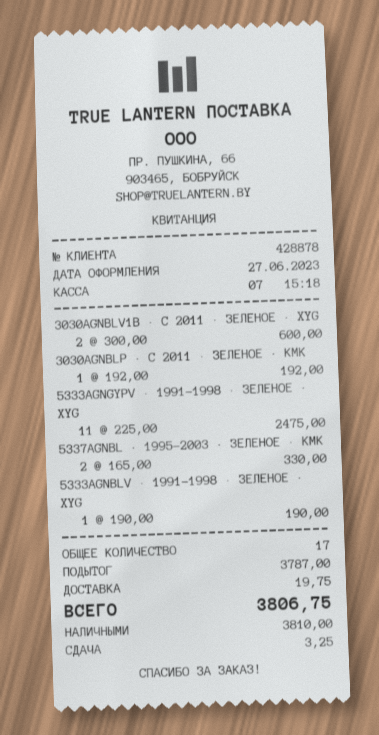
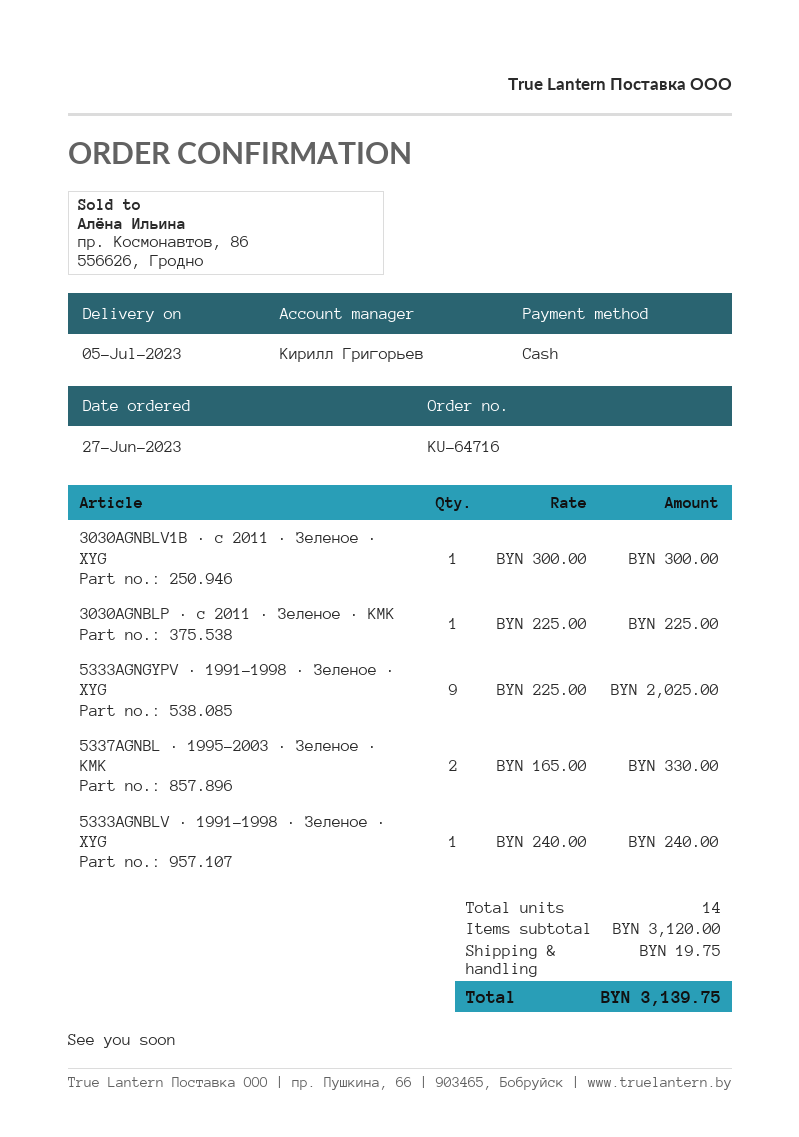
3030AGNBLV1B · С 2011 · ЗЕЛЕНОЕ · XYG: 2 x 300.00 = 600.00 -> 1 x 300.00 = 300.00
3030AGNBLP · С 2011 · ЗЕЛЕНОЕ · KMK: 1 x 192.00 = 192.00 -> 1 x 225.00 = 225.00
5333AGNGYPV · 1991–1998 · ЗЕЛЕНОЕ · XYG: 11 x 225.00 = 2475.00 -> 9 x 225.00 = 2025.00
5333AGNBLV · 1991–1998 · ЗЕЛЕНОЕ · XYG: 1 x 190.00 = 190.00 -> 1 x 240.00 = 240.00
total quantity: 17 -> 14
subtotal: 3787.00 -> 3120.00
total: 3806.75 -> 3139.75

